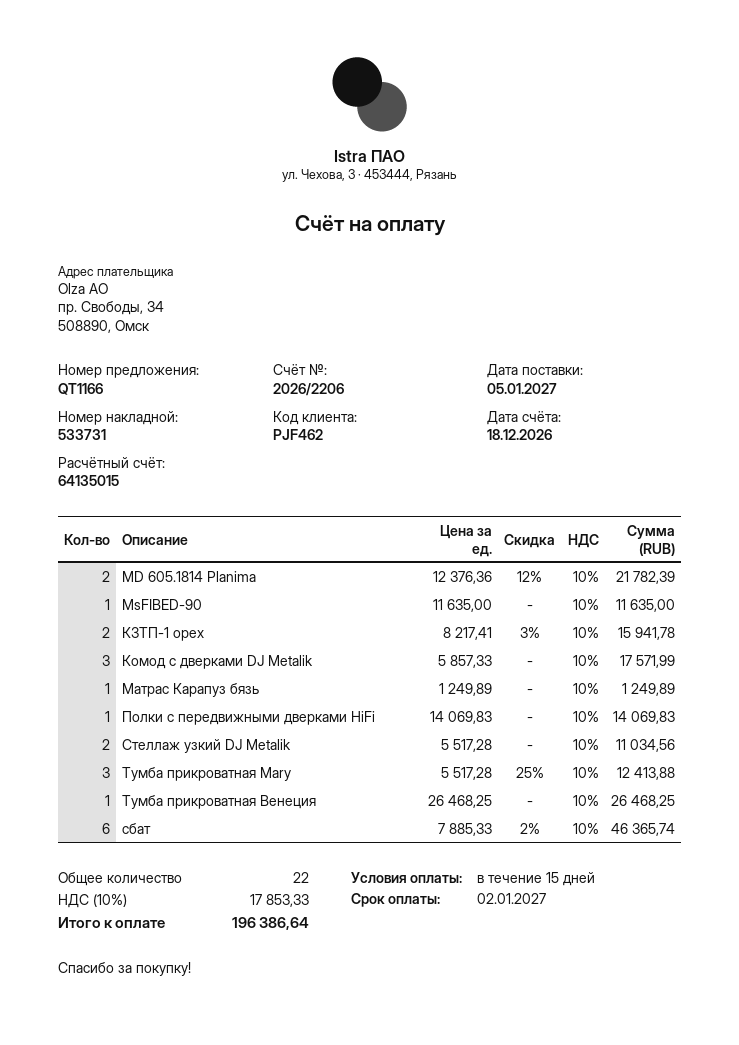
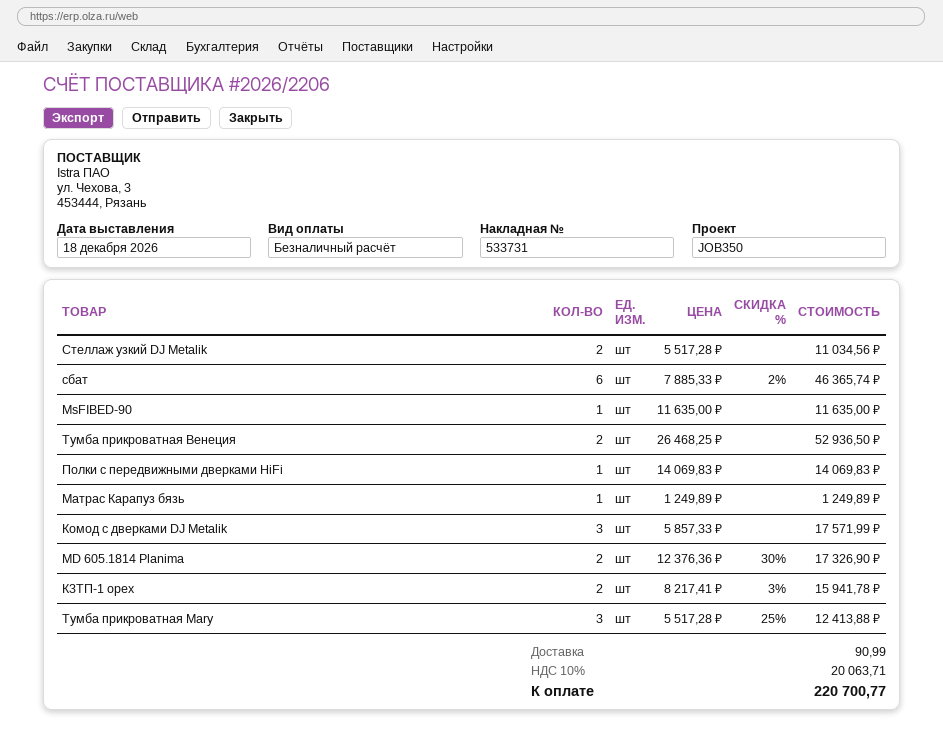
MD 605.1814 Planima: 2 x 12376.36 - 12% = 21782.39 -> 2 x 12376.36 - 30% = 17326.90
Тумба прикроватная Венеция: 1 x 26468.25 = 26468.25 -> 2 x 26468.25 = 52936.50
shipping: none -> 90.99
tax: 10% = 17853.33 -> 10% = 20063.71
total: 196386.64 -> 220700.77

